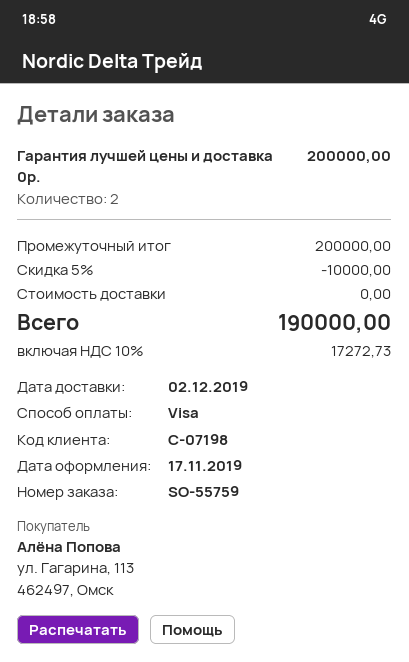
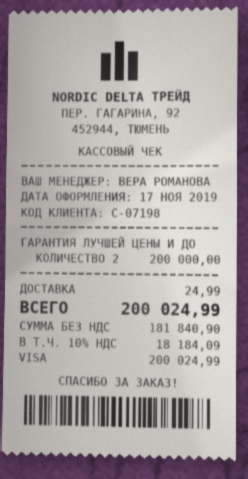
discount: 5% = 10000.00 -> none
shipping: 0.00 -> 24.99
tax: 10% = 17272.73 -> 10% = 18184.09
total: 190000.00 -> 200024.99

